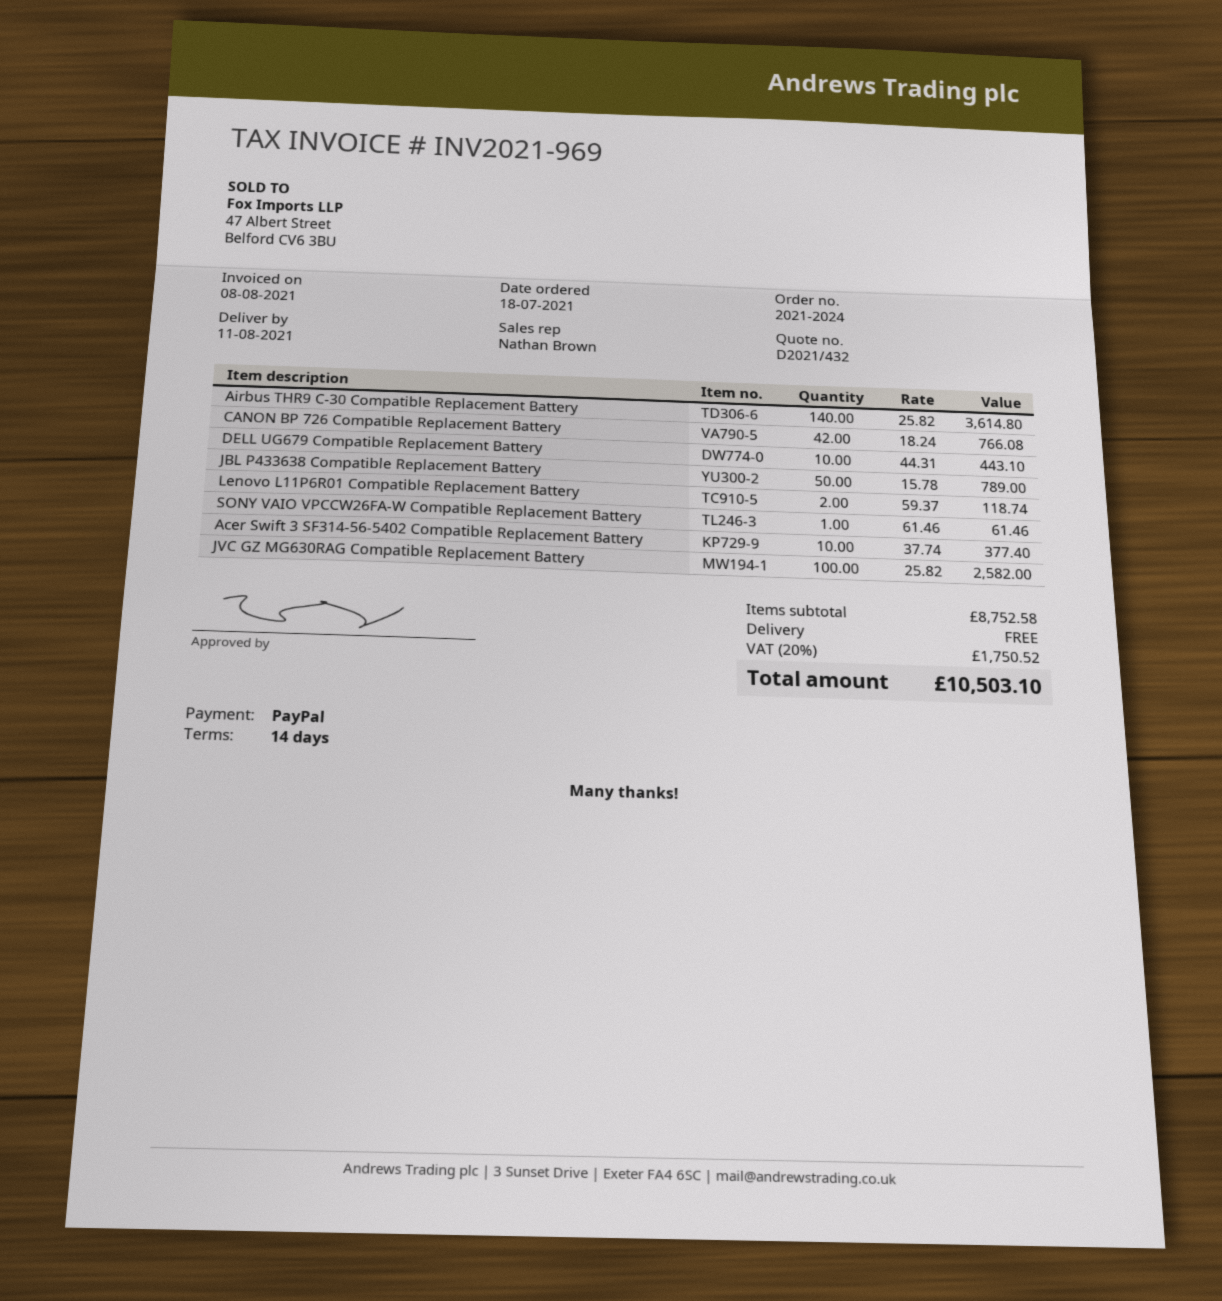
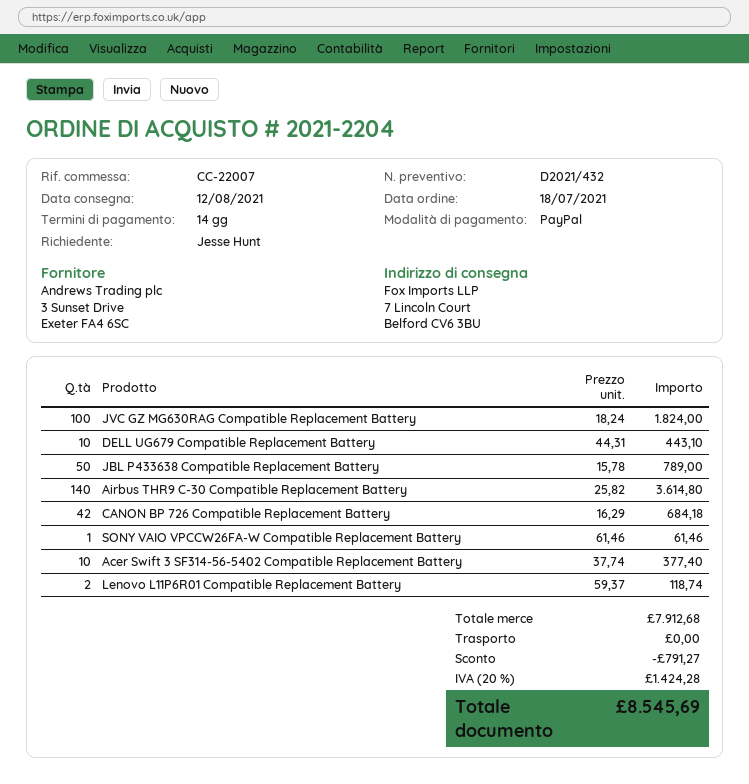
order number: 2021-2024 -> 2021-2204
delivery date: 2021-08-11 -> 2021-08-12
CANON BP 726 Compatible Replacement Battery: 42 x 18.24 = 766.08 -> 42 x 16.29 = 684.18
JVC GZ MG630RAG Compatible Replacement Battery: 100 x 25.82 = 2582.00 -> 100 x 18.24 = 1824.00
subtotal: 8752.58 -> 7912.68
discount: none -> 791.27
tax: 20% = 1750.52 -> 20% = 1424.28
total: 10503.10 -> 8545.69

